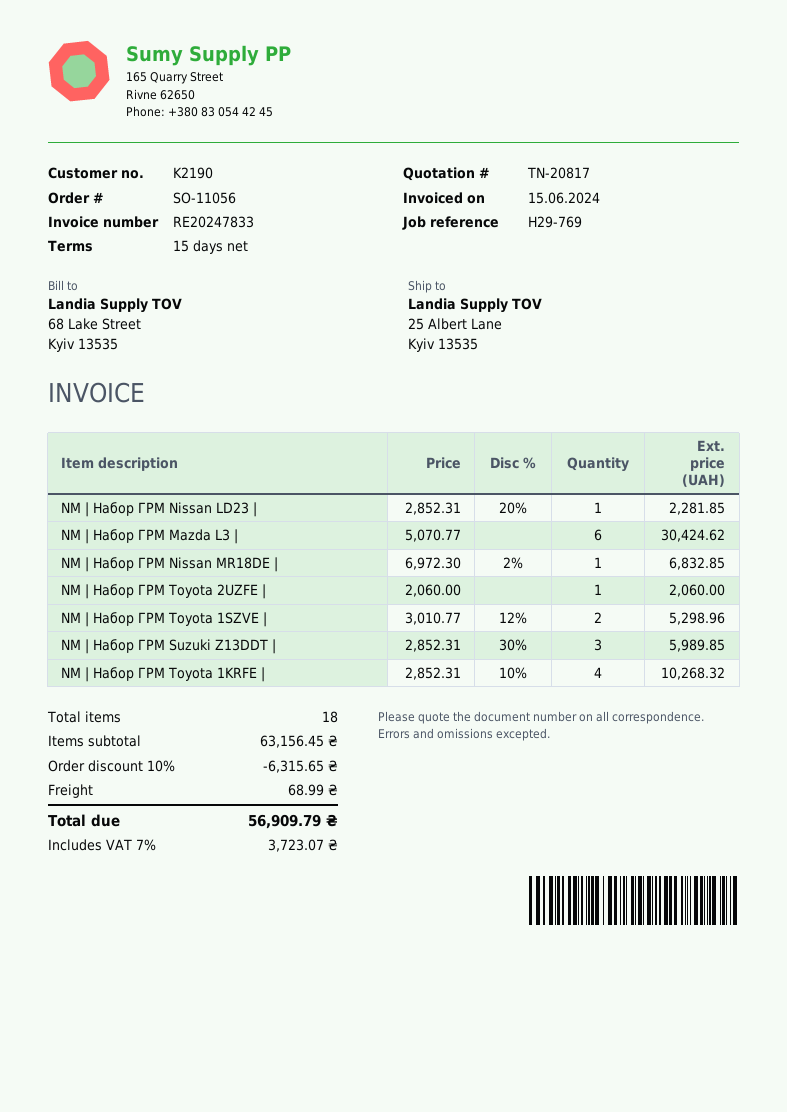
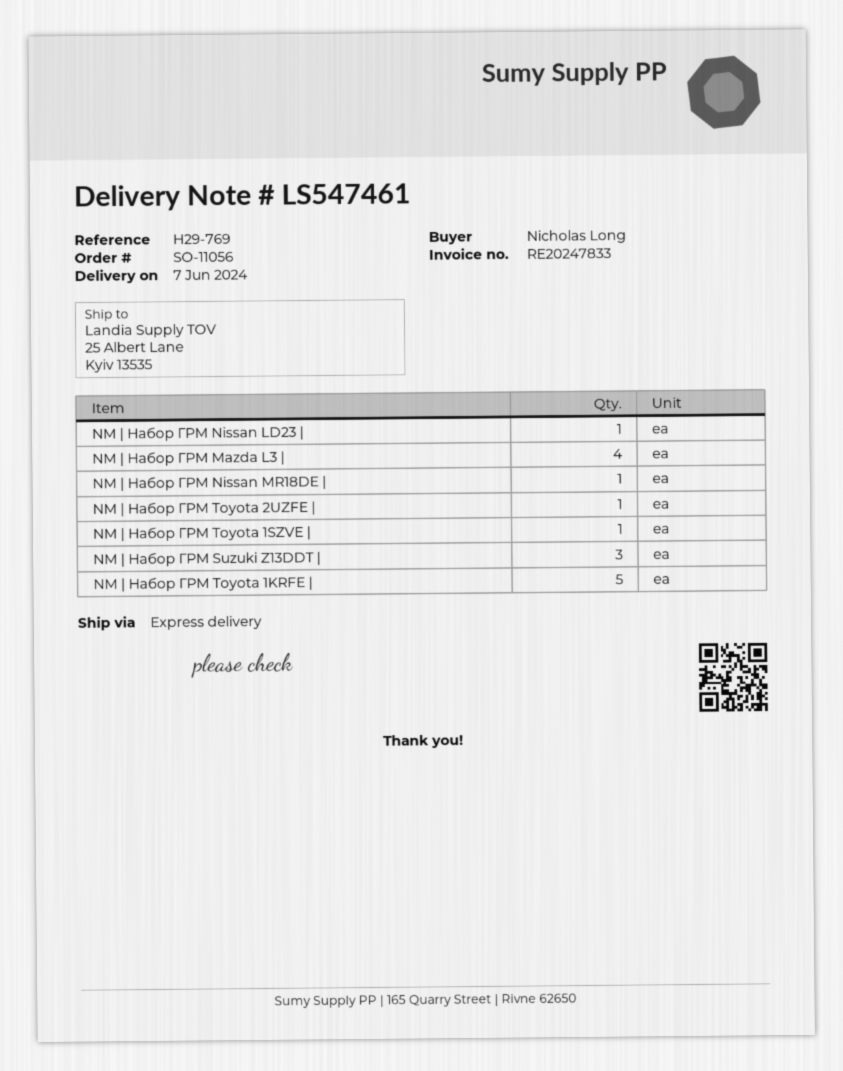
NM | Набор ГРМ Mazda L3 |: 6 -> 4
NM | Набор ГРМ Toyota 1SZVE |: 2 -> 1
NM | Набор ГРМ Toyota 1KRFE |: 4 -> 5

